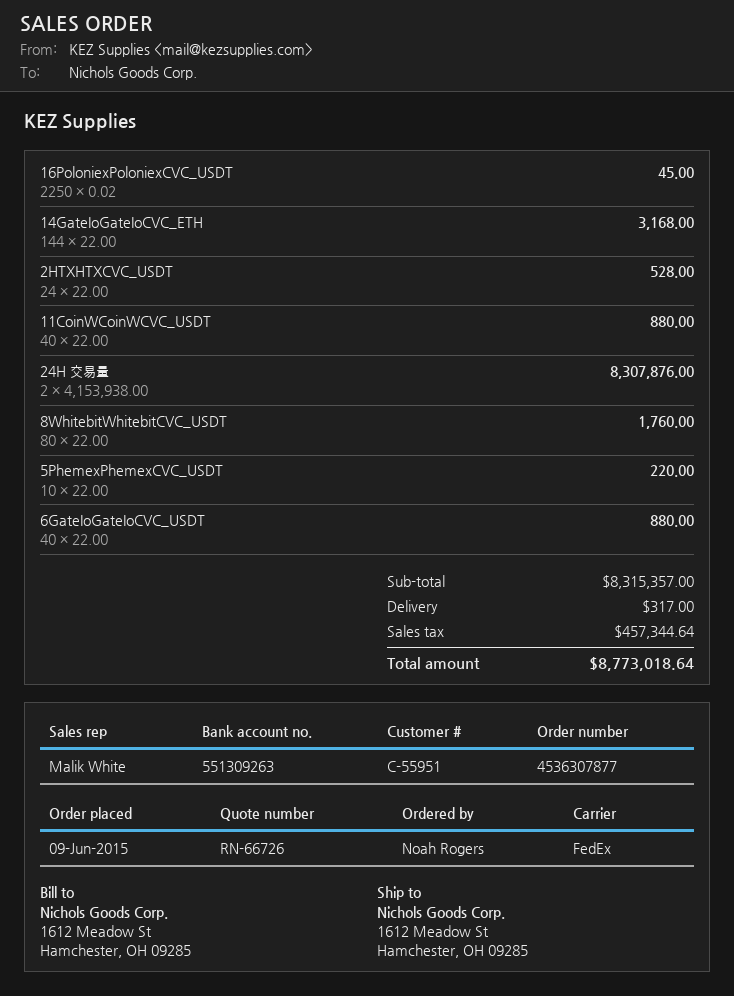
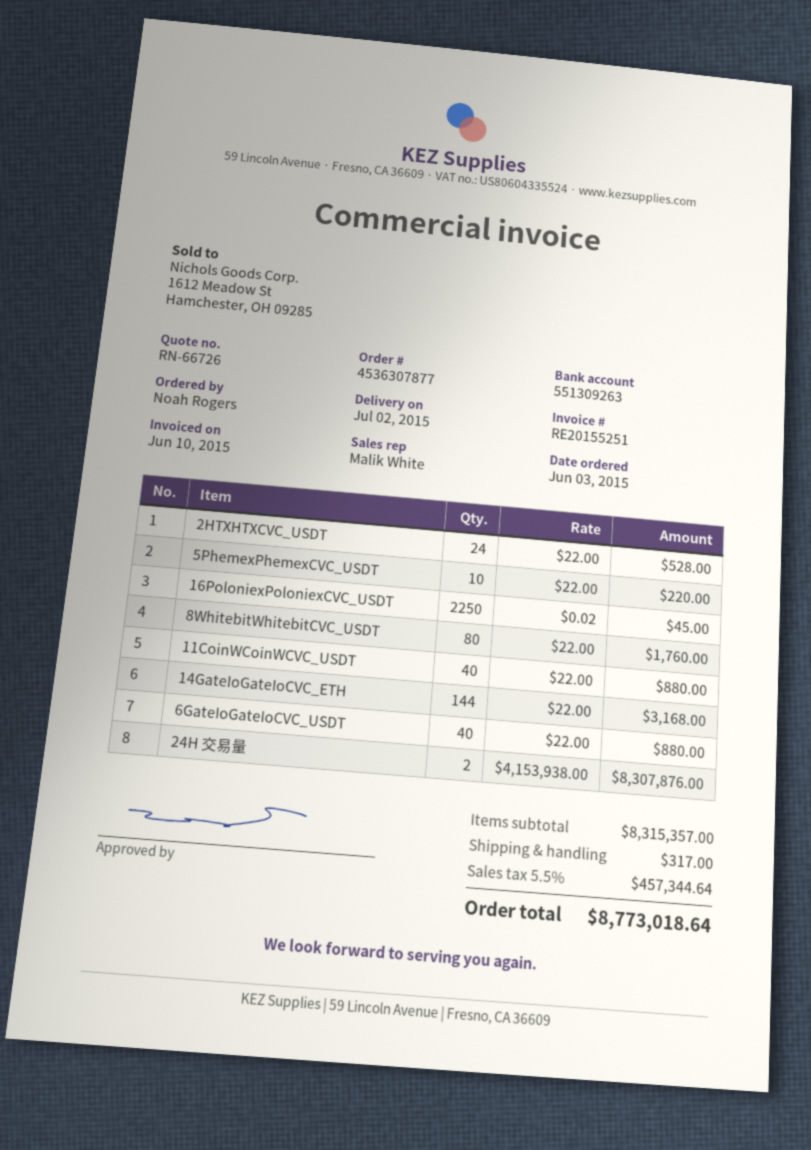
order date: 2015-06-09 -> 2015-06-03

